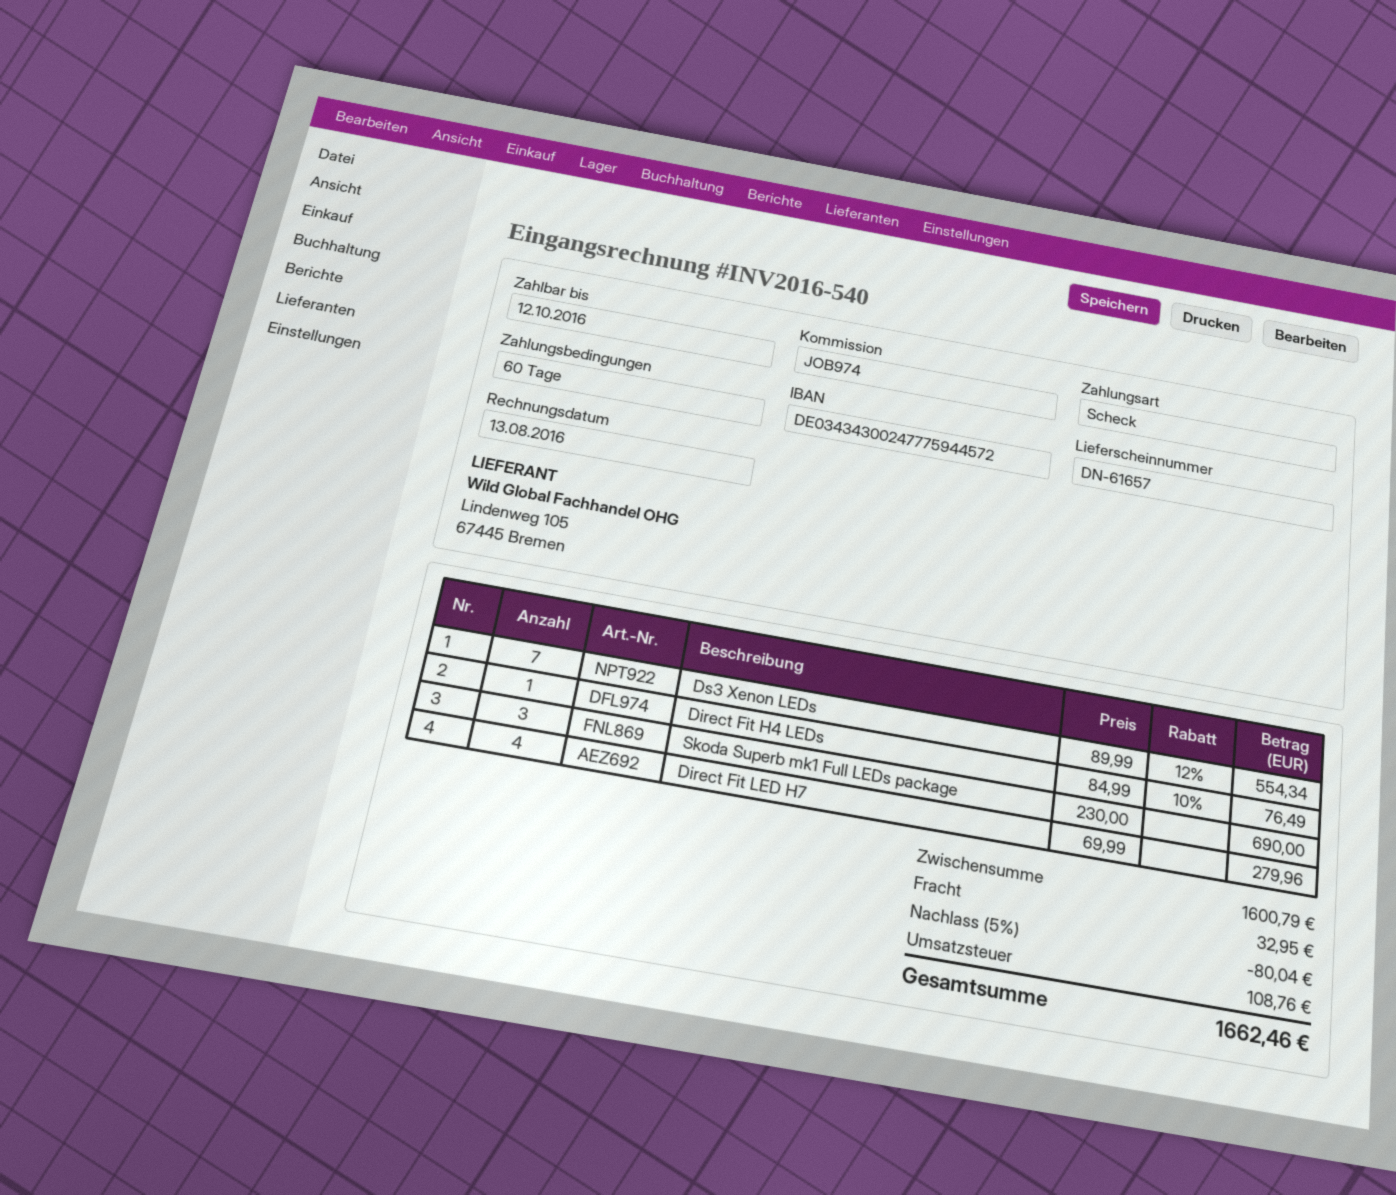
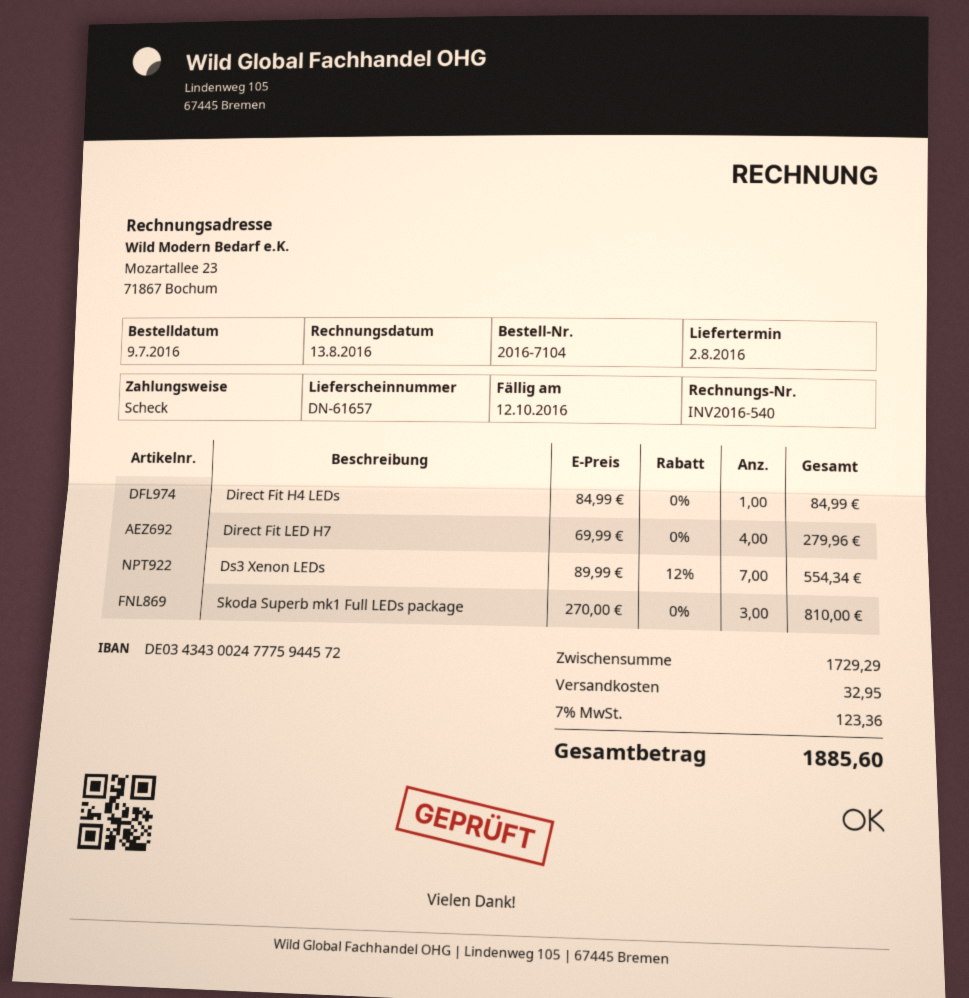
Direct Fit H4 LEDs: 1 x 84.99 - 10% = 76.49 -> 1 x 84.99 = 84.99
Skoda Superb mk1 Full LEDs package: 3 x 230.00 = 690.00 -> 3 x 270.00 = 810.00
subtotal: 1600.79 -> 1729.29
discount: 5% = 80.04 -> none
tax: 108.76 -> 123.36
total: 1662.46 -> 1885.60

